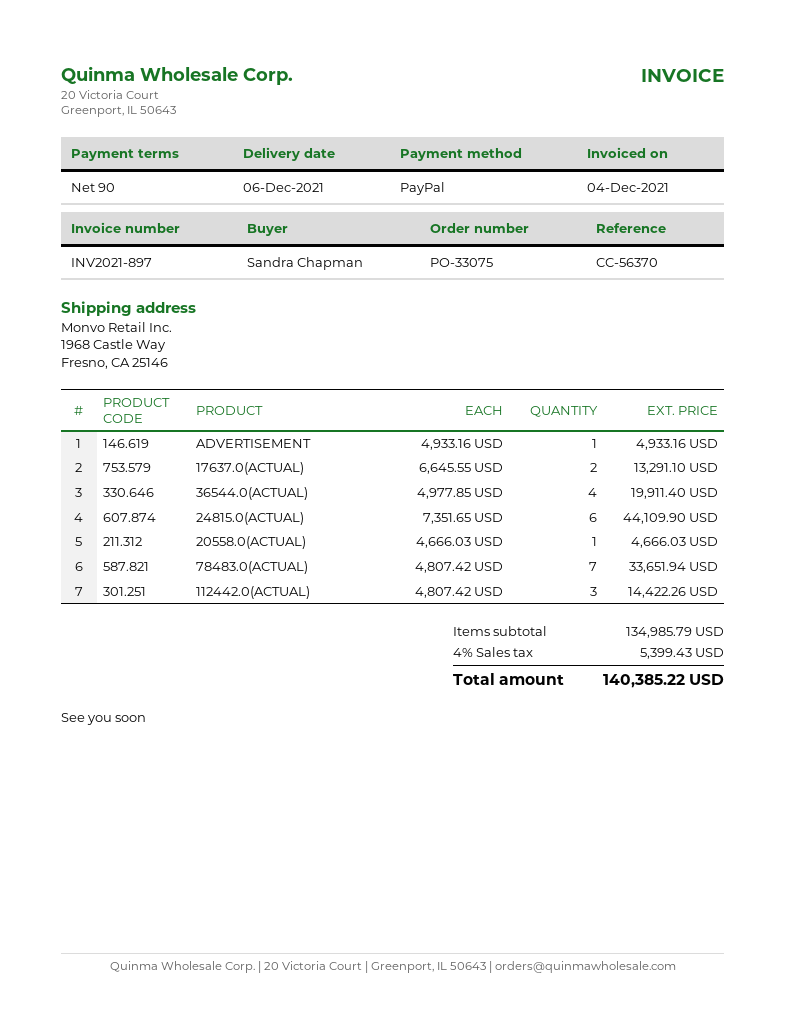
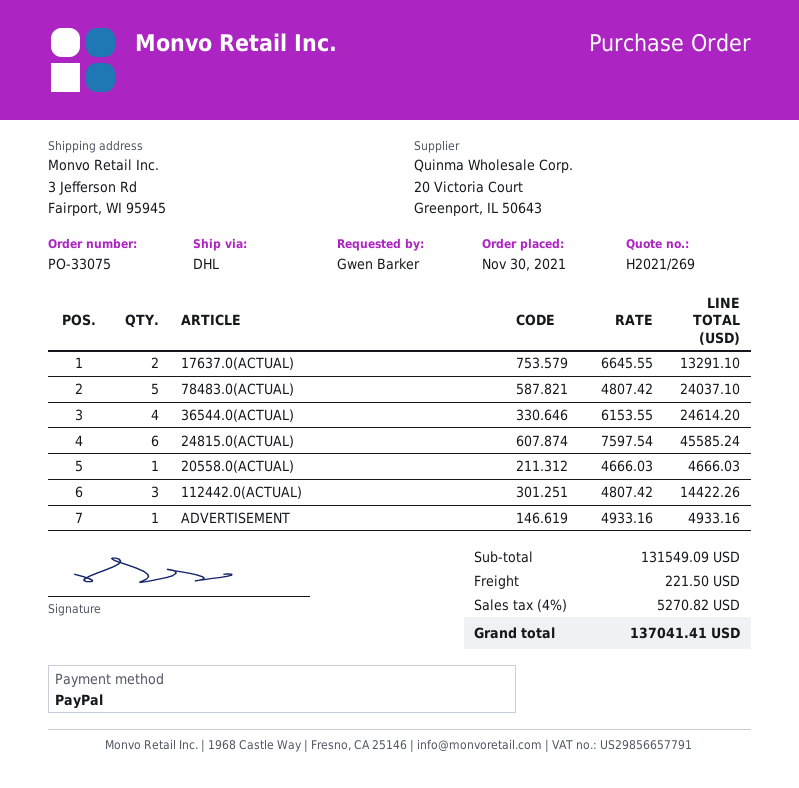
ordered by: Sandra Chapman -> Gwen Barker
ship to: 1968 Castle Way, Fresno, CA 25146 -> 3 Jefferson Rd, Fairport, WI 95945
36544.0(ACTUAL): 4 x 4977.85 = 19911.40 -> 4 x 6153.55 = 24614.20
24815.0(ACTUAL): 6 x 7351.65 = 44109.90 -> 6 x 7597.54 = 45585.24
78483.0(ACTUAL): 7 x 4807.42 = 33651.94 -> 5 x 4807.42 = 24037.10
subtotal: 134985.79 -> 131549.09
shipping: none -> 221.50
tax: 4% = 5399.43 -> 4% = 5270.82
total: 140385.22 -> 137041.41

